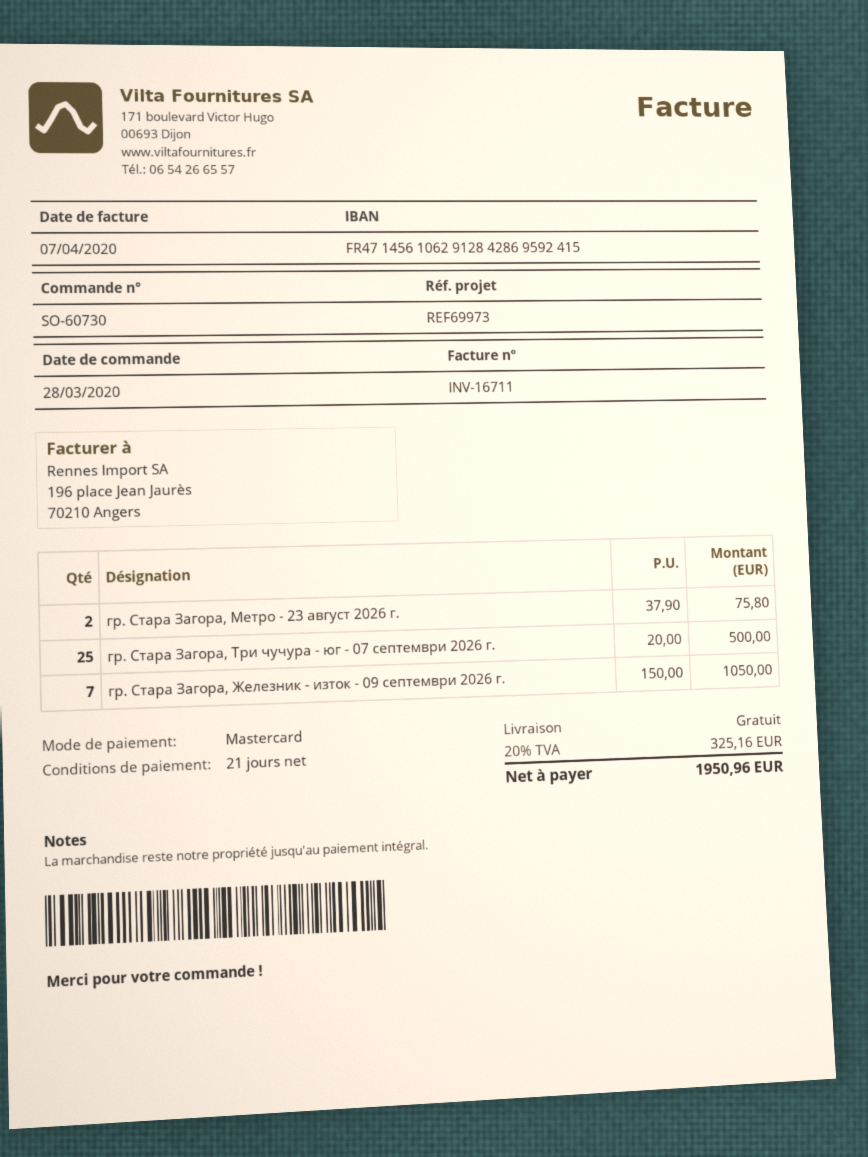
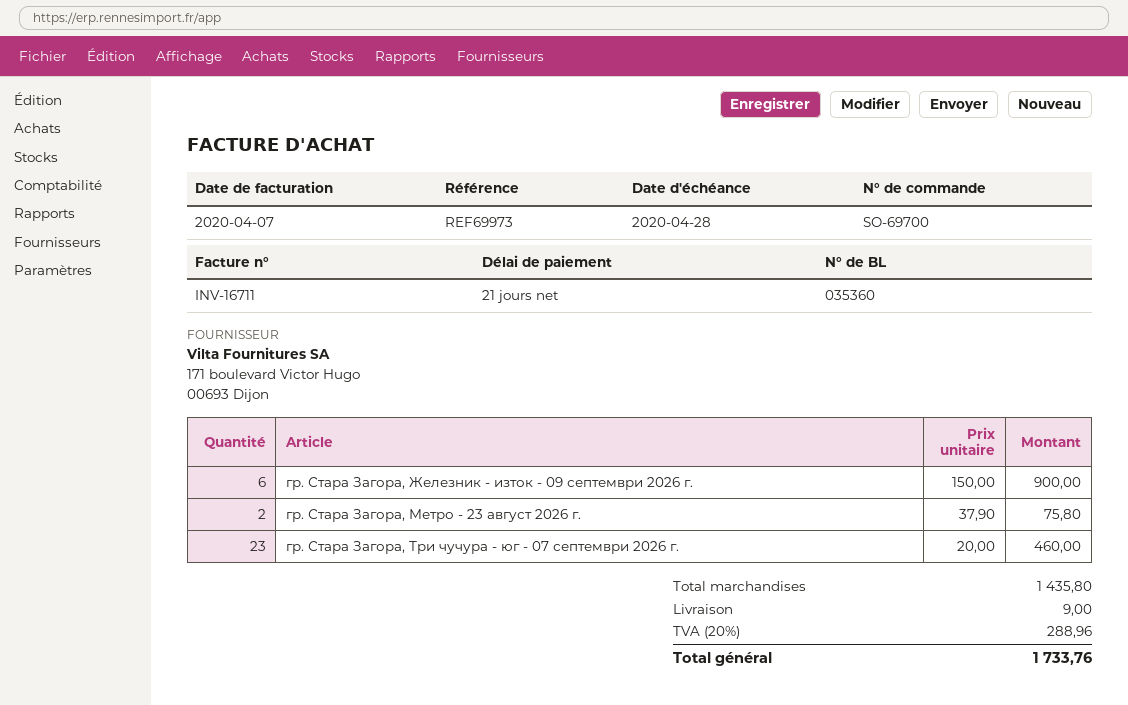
order number: SO-60730 -> SO-69700
гр. Стара Загора, Три чучура - юг - 07 септември 2026 г.: 25 x 20.00 = 500.00 -> 23 x 20.00 = 460.00
гр. Стара Загора, Железник - изток - 09 септември 2026 г.: 7 x 150.00 = 1050.00 -> 6 x 150.00 = 900.00
shipping: 0.00 -> 9.00
tax: 20% = 325.16 -> 20% = 288.96
total: 1950.96 -> 1733.76

